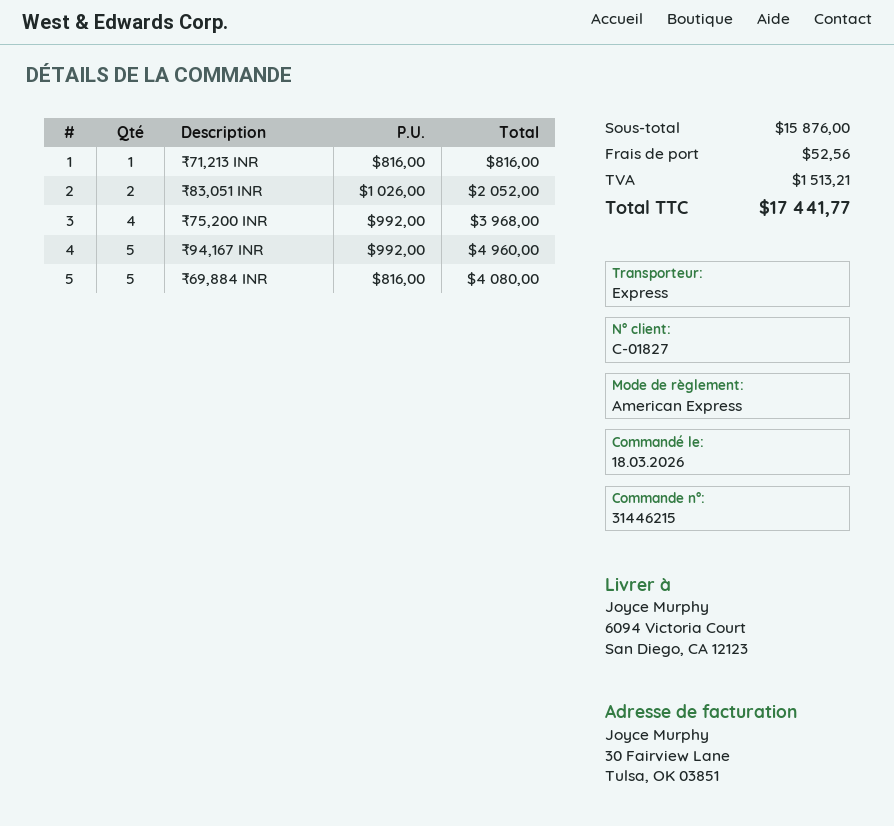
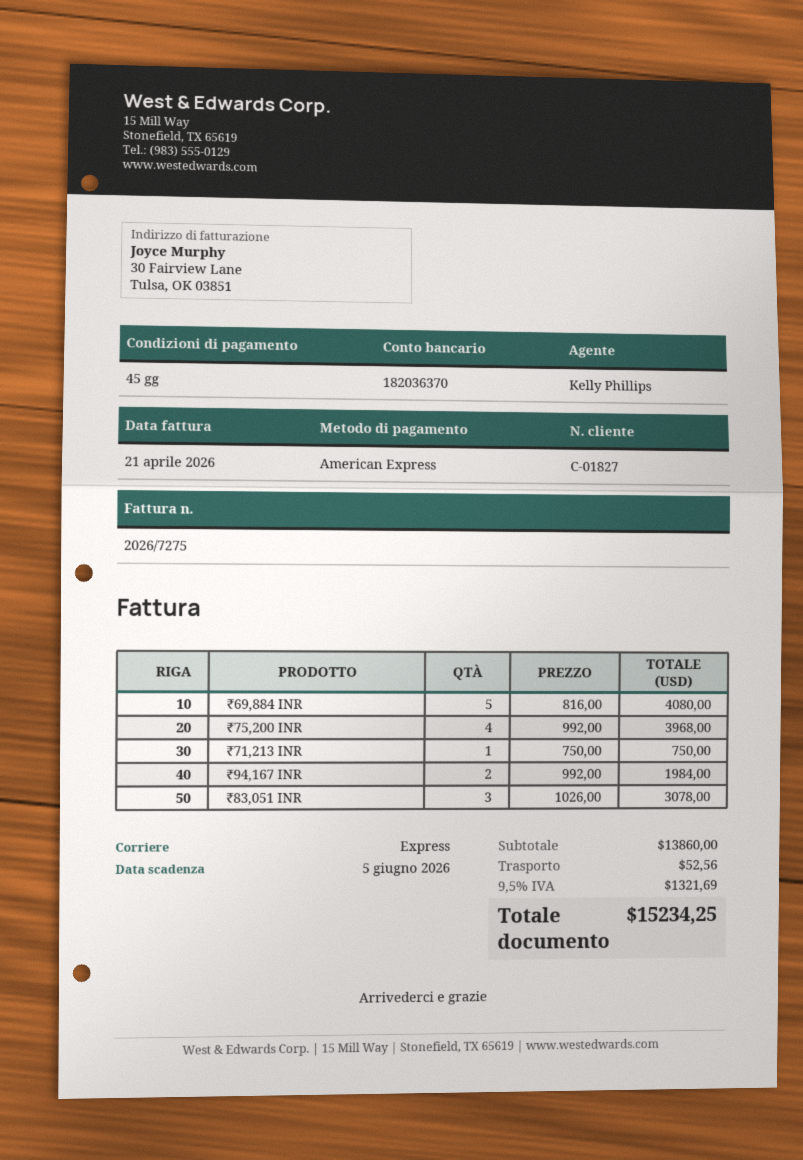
₹71,213 INR: 1 x 816.00 = 816.00 -> 1 x 750.00 = 750.00
₹83,051 INR: 2 x 1026.00 = 2052.00 -> 3 x 1026.00 = 3078.00
₹94,167 INR: 5 x 992.00 = 4960.00 -> 2 x 992.00 = 1984.00
subtotal: 15876.00 -> 13860.00
tax: 1513.21 -> 1321.69
total: 17441.77 -> 15234.25

